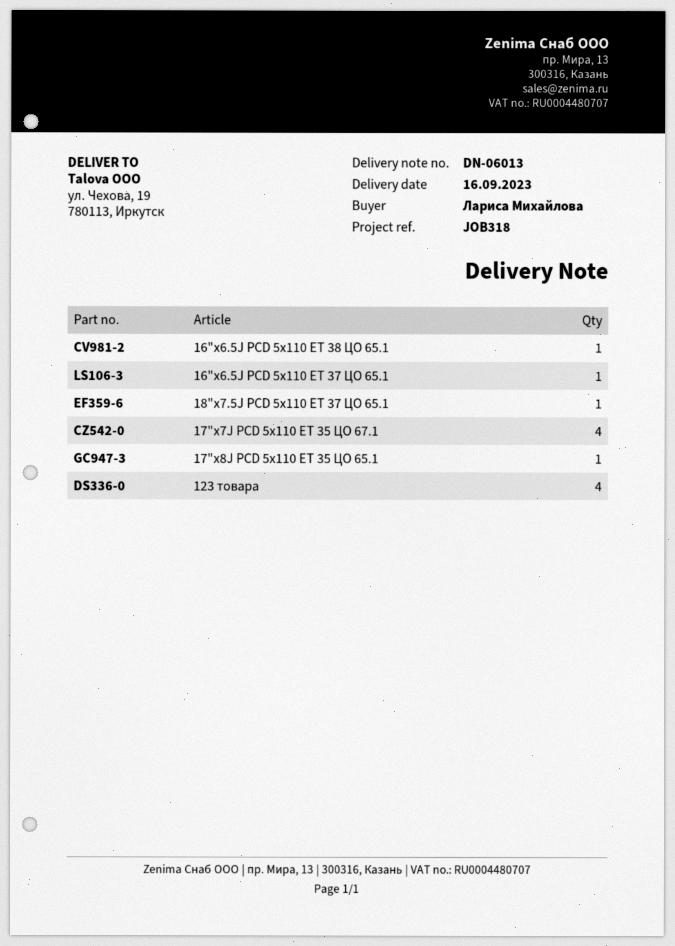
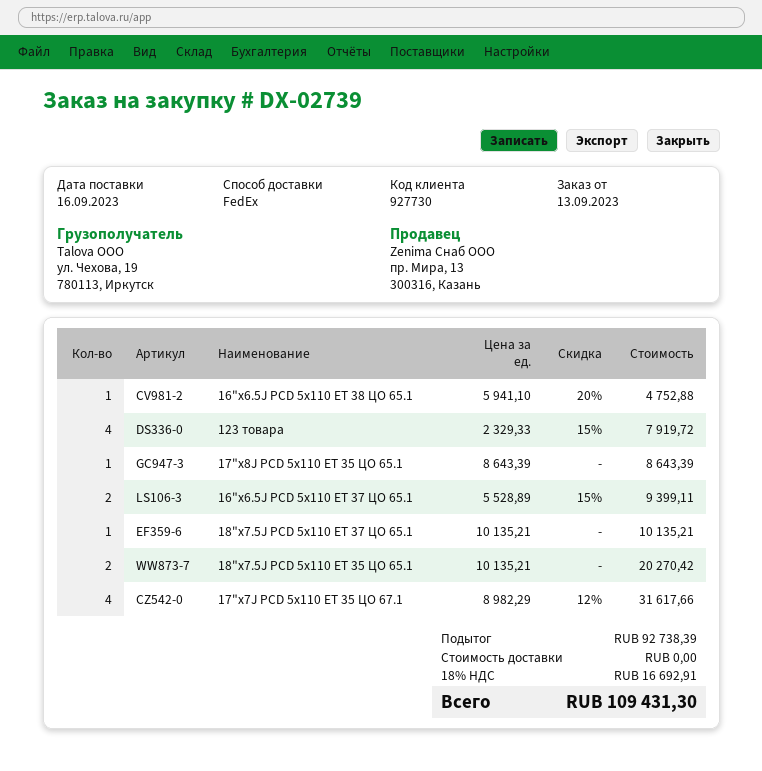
16"x6.5J PCD 5x110 ЕТ 37 ЦО 65.1: 1 -> 2
18"x7.5J PCD 5x110 ЕТ 35 ЦО 65.1: none -> 2

